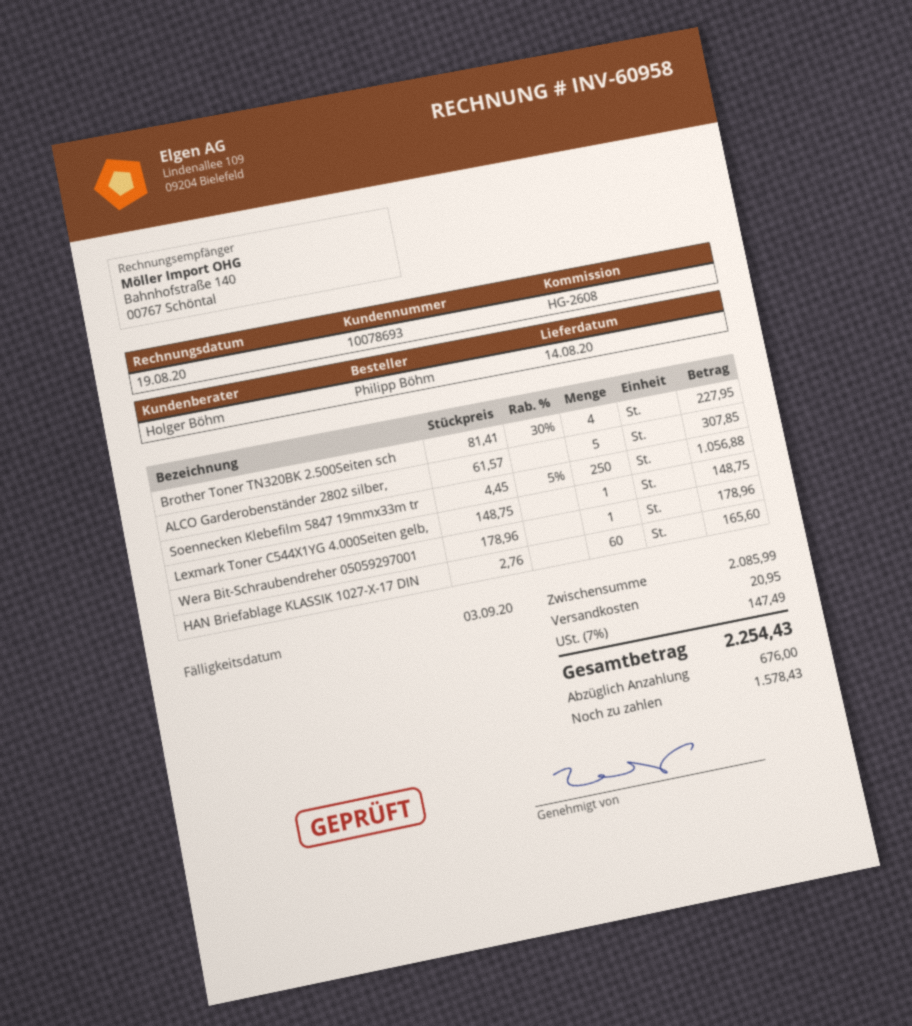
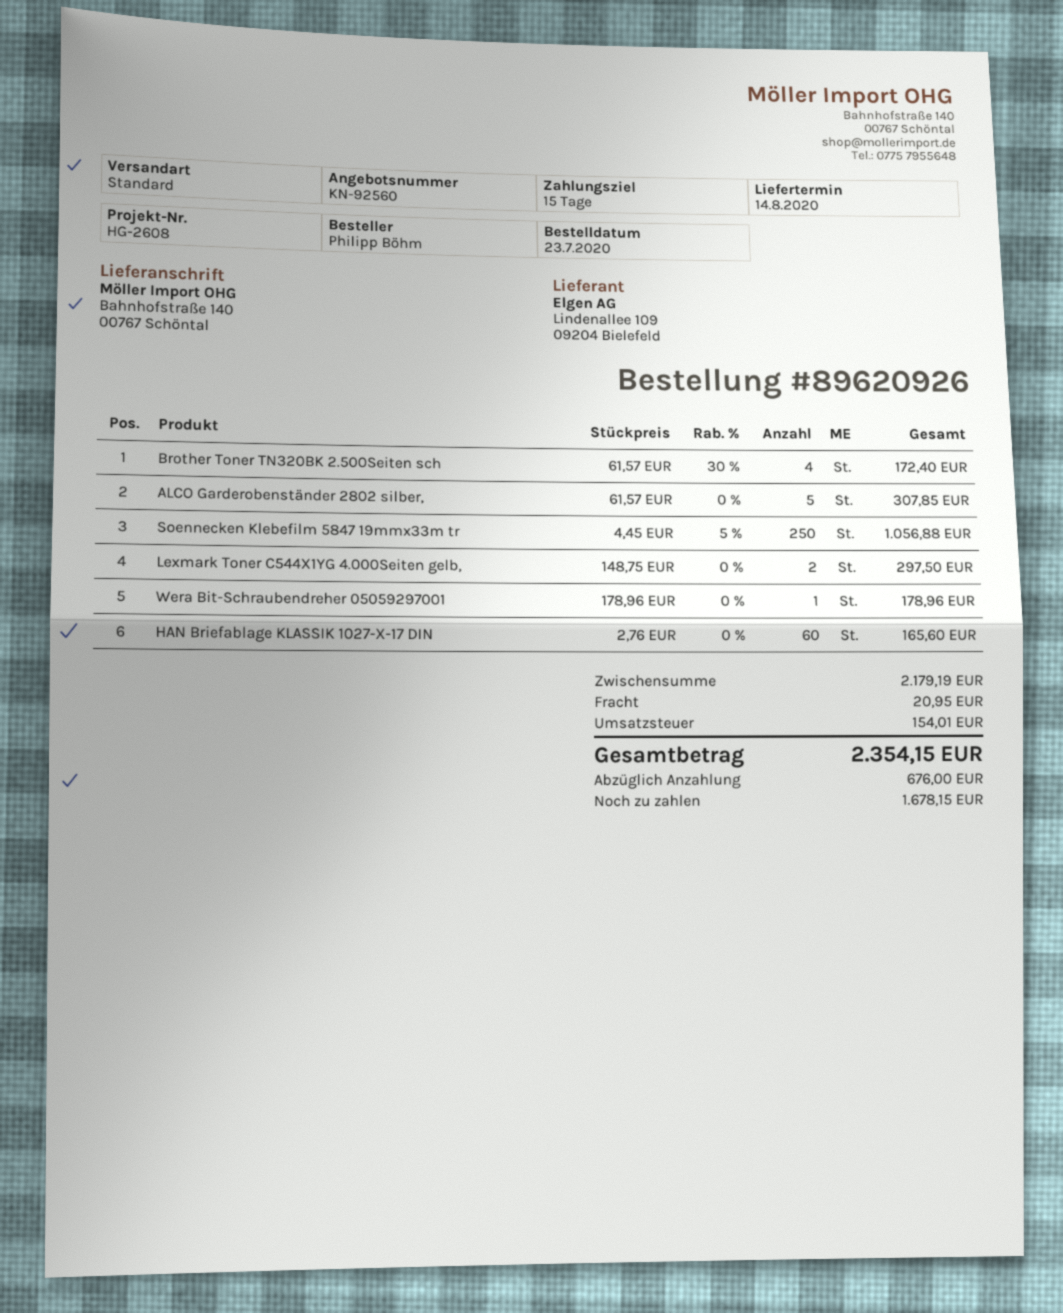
Brother Toner TN320BK 2.500Seiten sch: 4 x 81.41 - 30% = 227.95 -> 4 x 61.57 - 30% = 172.40
Lexmark Toner C544X1YG 4.000Seiten gelb,: 1 x 148.75 = 148.75 -> 2 x 148.75 = 297.50
subtotal: 2085.99 -> 2179.19
tax: 147.49 -> 154.01
total: 2254.43 -> 2354.15
balance: 1578.43 -> 1678.15

